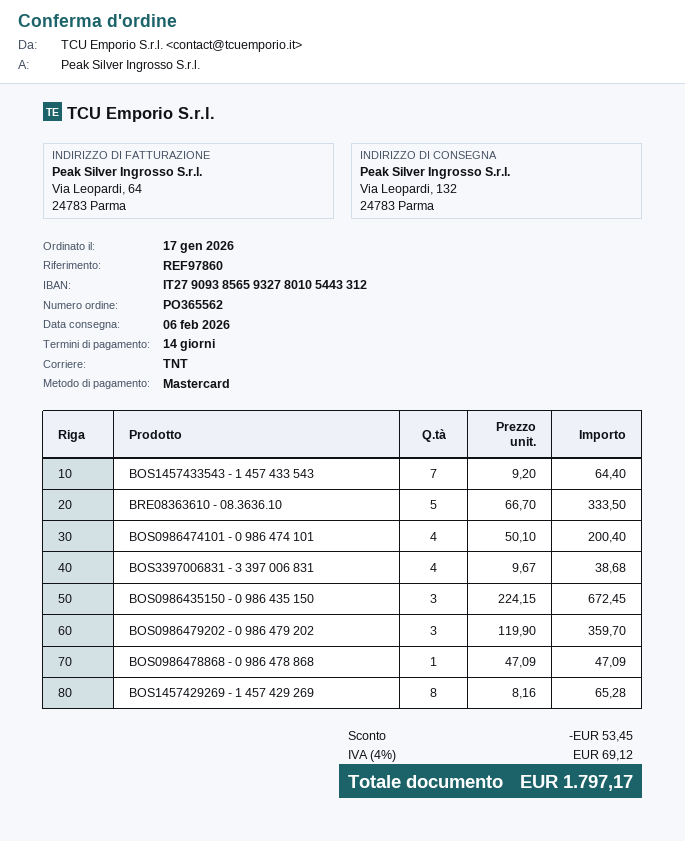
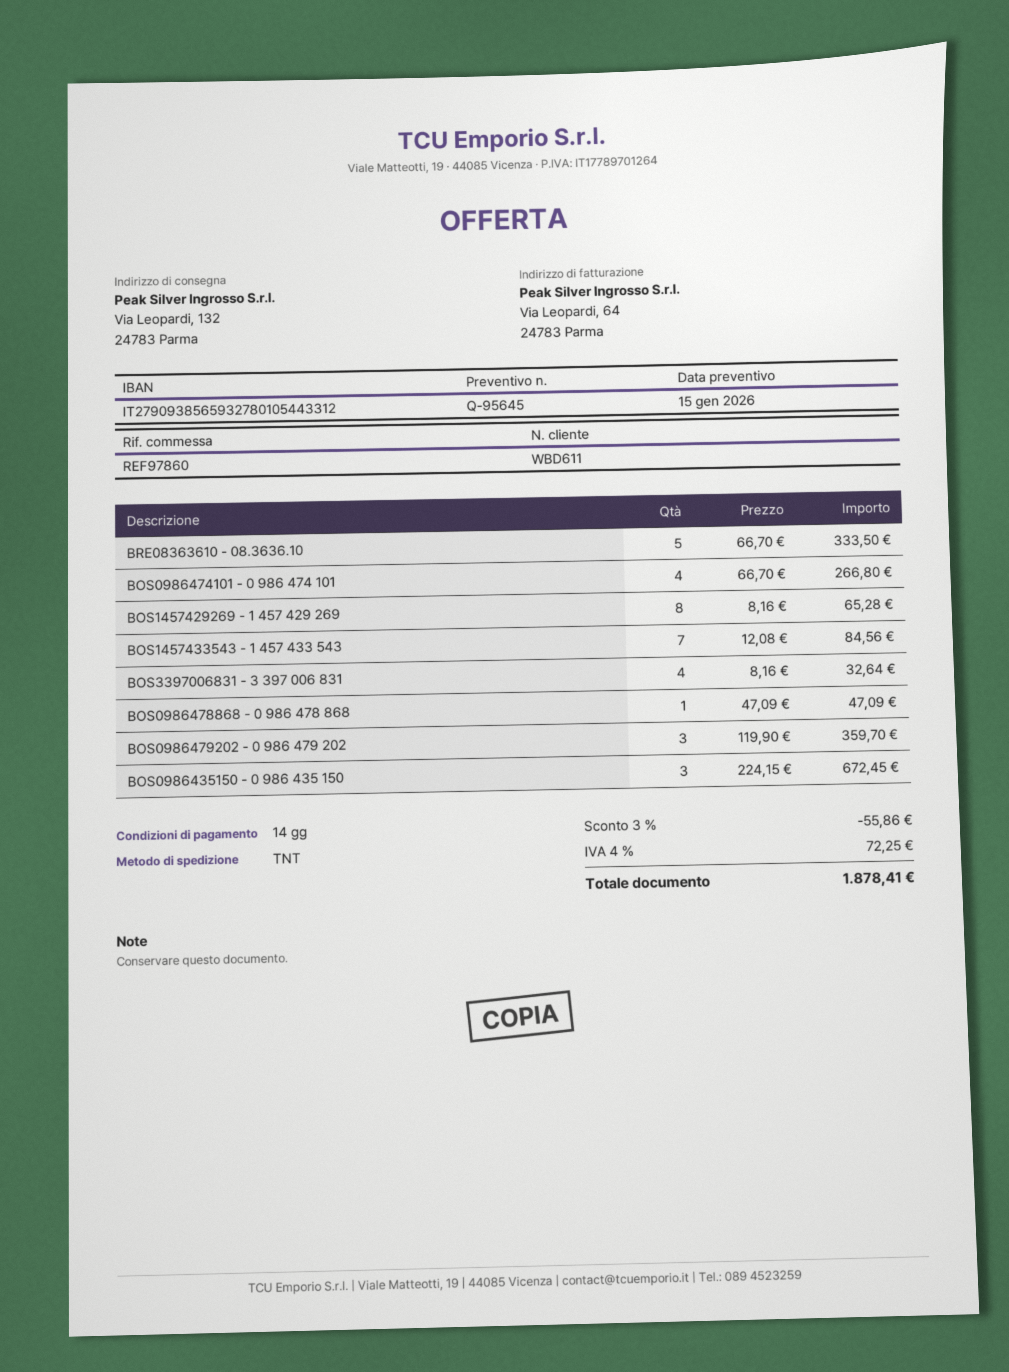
BOS1457433543 - 1 457 433 543: 7 x 9.20 = 64.40 -> 7 x 12.08 = 84.56
BOS0986474101 - 0 986 474 101: 4 x 50.10 = 200.40 -> 4 x 66.70 = 266.80
BOS3397006831 - 3 397 006 831: 4 x 9.67 = 38.68 -> 4 x 8.16 = 32.64
discount: 53.45 -> 55.86
tax: 4% = 69.12 -> 4% = 72.25
total: 1797.17 -> 1878.41

